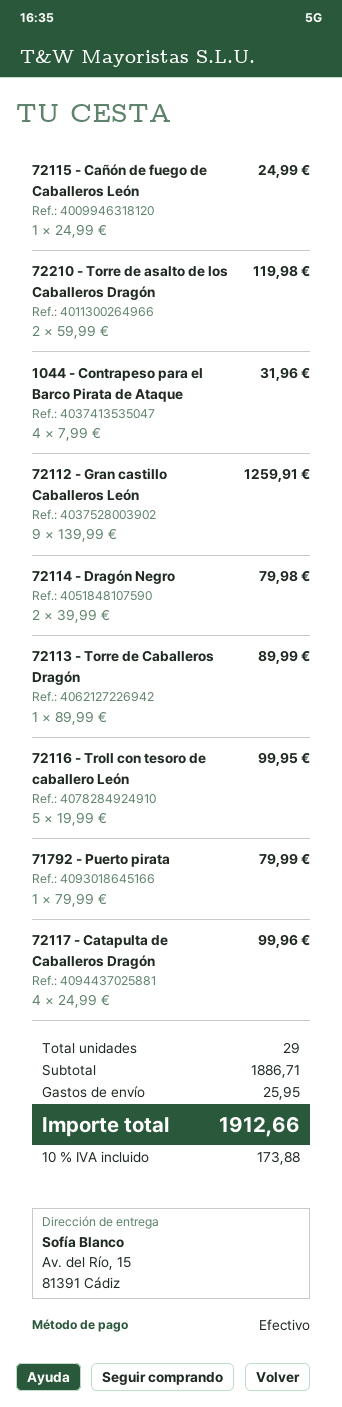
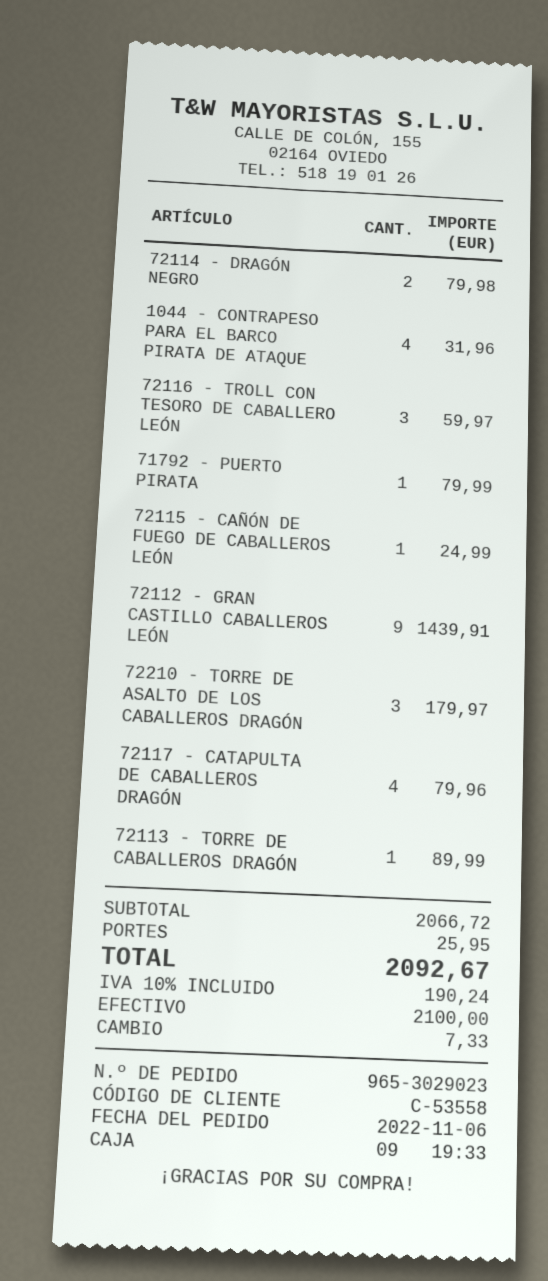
72210 - Torre de asalto de los Caballeros Dragón: 2 for 119.98 -> 3 for 179.97
72112 - Gran castillo Caballeros León: 9 for 1259.91 -> 9 for 1439.91
72116 - Troll con tesoro de caballero León: 5 for 99.95 -> 3 for 59.97
72117 - Catapulta de Caballeros Dragón: 4 for 99.96 -> 4 for 79.96
subtotal: 1886.71 -> 2066.72
tax: 10% = 173.88 -> 10% = 190.24
total: 1912.66 -> 2092.67

